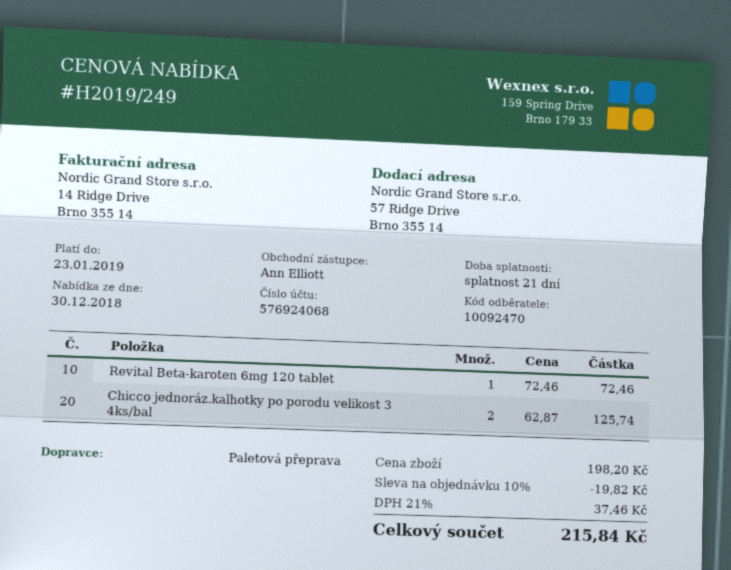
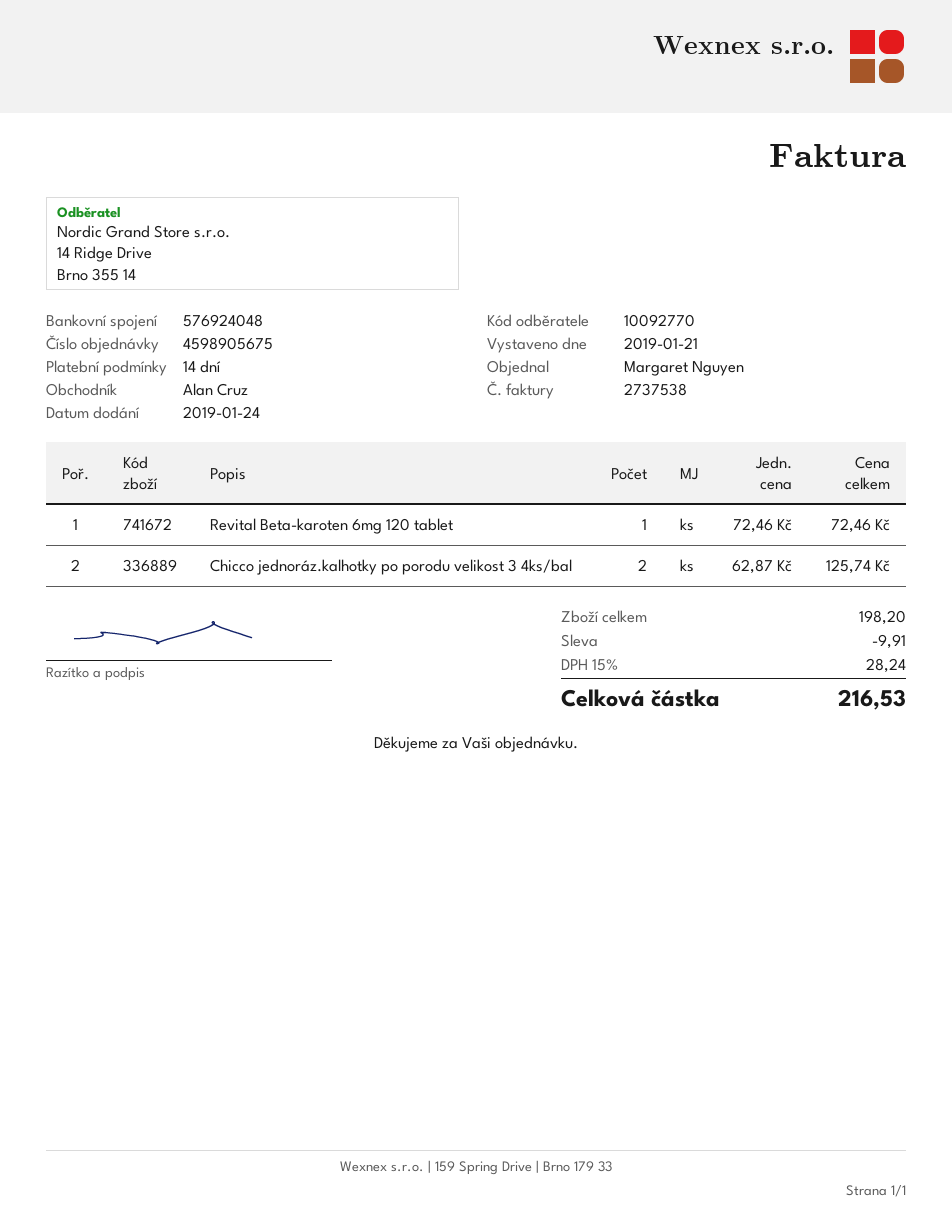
payment terms: 21 days -> 14 days
customer number: 10092470 -> 10092770
sales rep: Ann Elliott -> Alan Cruz
bank account: 576924068 -> 576924048
discount: 19.82 -> 9.91
tax: 21% = 37.46 -> 15% = 28.24
total: 215.84 -> 216.53

